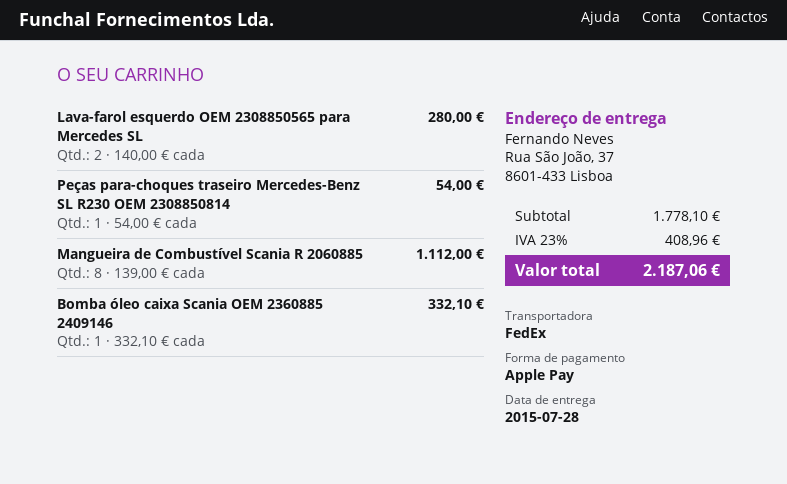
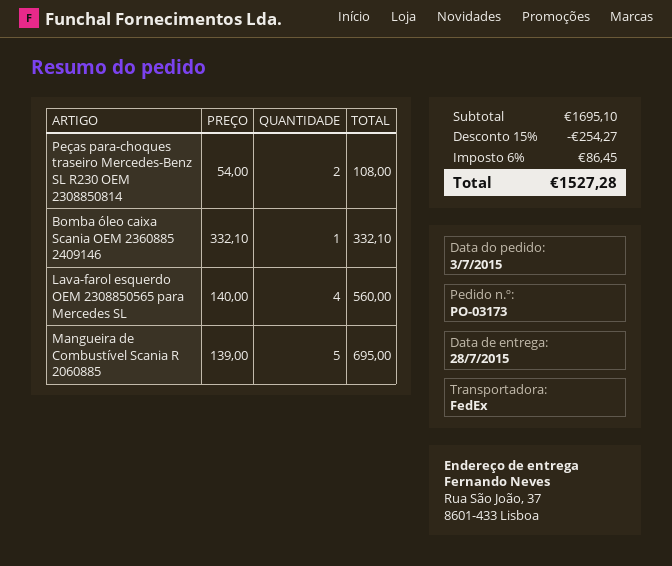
Lava-farol esquerdo OEM 2308850565 para Mercedes SL: 2 x 140.00 = 280.00 -> 4 x 140.00 = 560.00
Peças para-choques traseiro Mercedes-Benz SL R230 OEM 2308850814: 1 x 54.00 = 54.00 -> 2 x 54.00 = 108.00
Mangueira de Combustível Scania R 2060885: 8 x 139.00 = 1112.00 -> 5 x 139.00 = 695.00
subtotal: 1778.10 -> 1695.10
discount: none -> 15% = 254.27
tax: 23% = 408.96 -> 6% = 86.45
total: 2187.06 -> 1527.28

